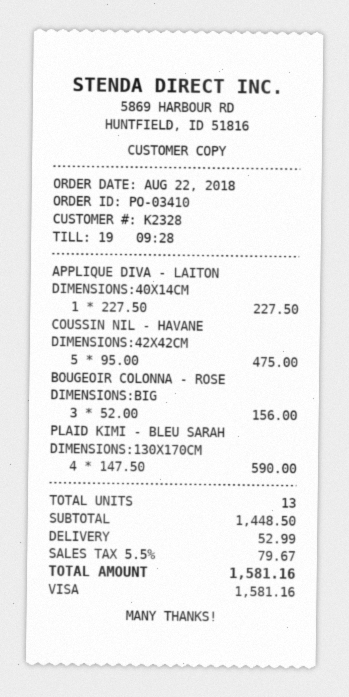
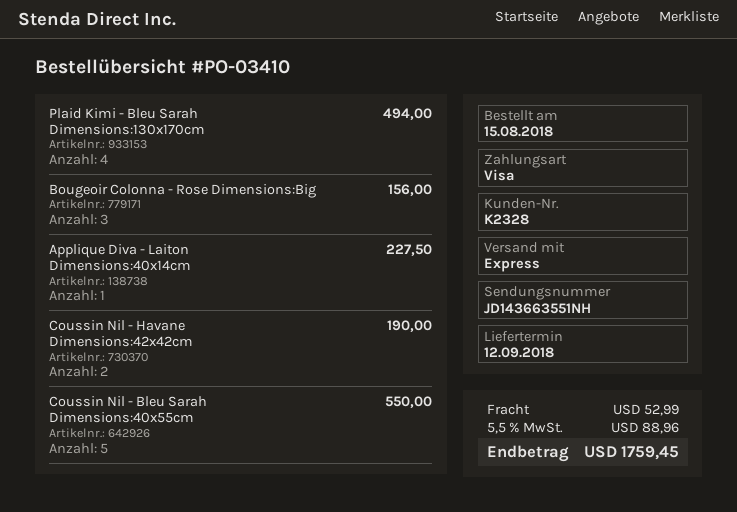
order date: 2018-08-22 -> 2018-08-15
COUSSIN NIL - HAVANE DIMENSIONS:42X42CM: 5 for 475.00 -> 2 for 190.00
PLAID KIMI - BLEU SARAH DIMENSIONS:130X170CM: 4 for 590.00 -> 4 for 494.00
Coussin Nil - Bleu Sarah Dimensions:40x55cm: none -> 5 for 550.00
tax: 5.5% = 79.67 -> 5.5% = 88.96
total: 1581.16 -> 1759.45

